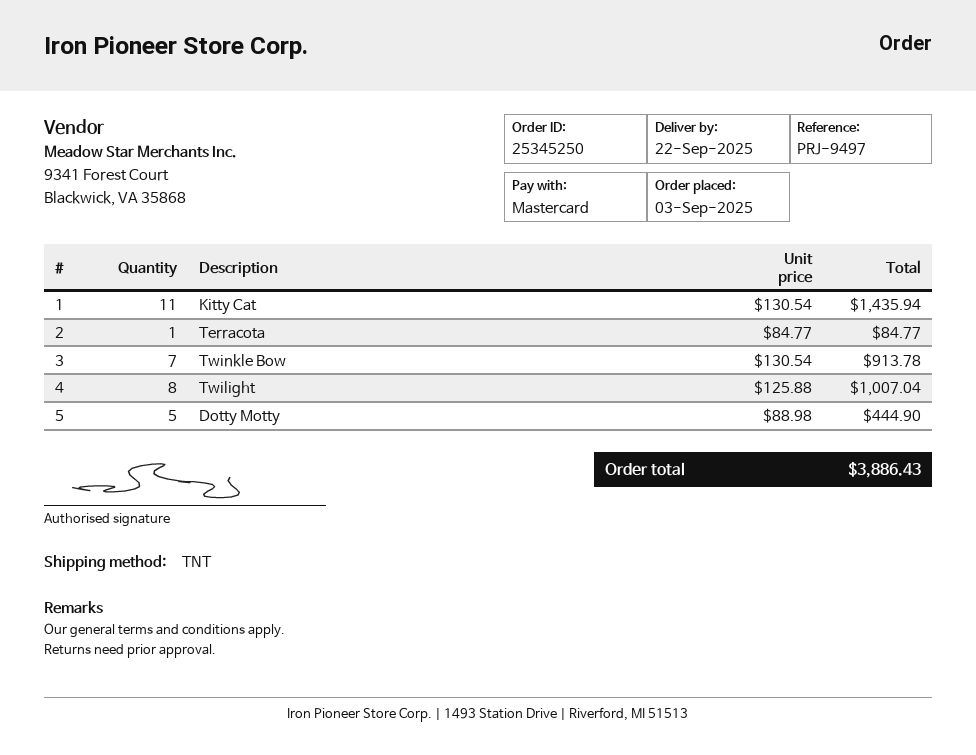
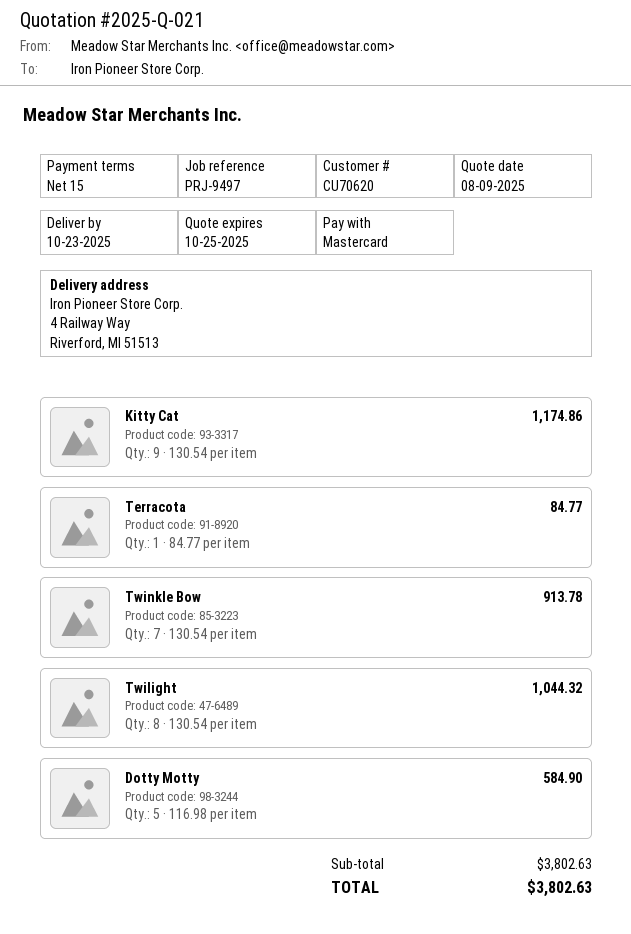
delivery date: 2025-09-22 -> 2025-10-23
Kitty Cat: 11 x 130.54 = 1435.94 -> 9 x 130.54 = 1174.86
Twilight: 8 x 125.88 = 1007.04 -> 8 x 130.54 = 1044.32
Dotty Motty: 5 x 88.98 = 444.90 -> 5 x 116.98 = 584.90
total: 3886.43 -> 3802.63

